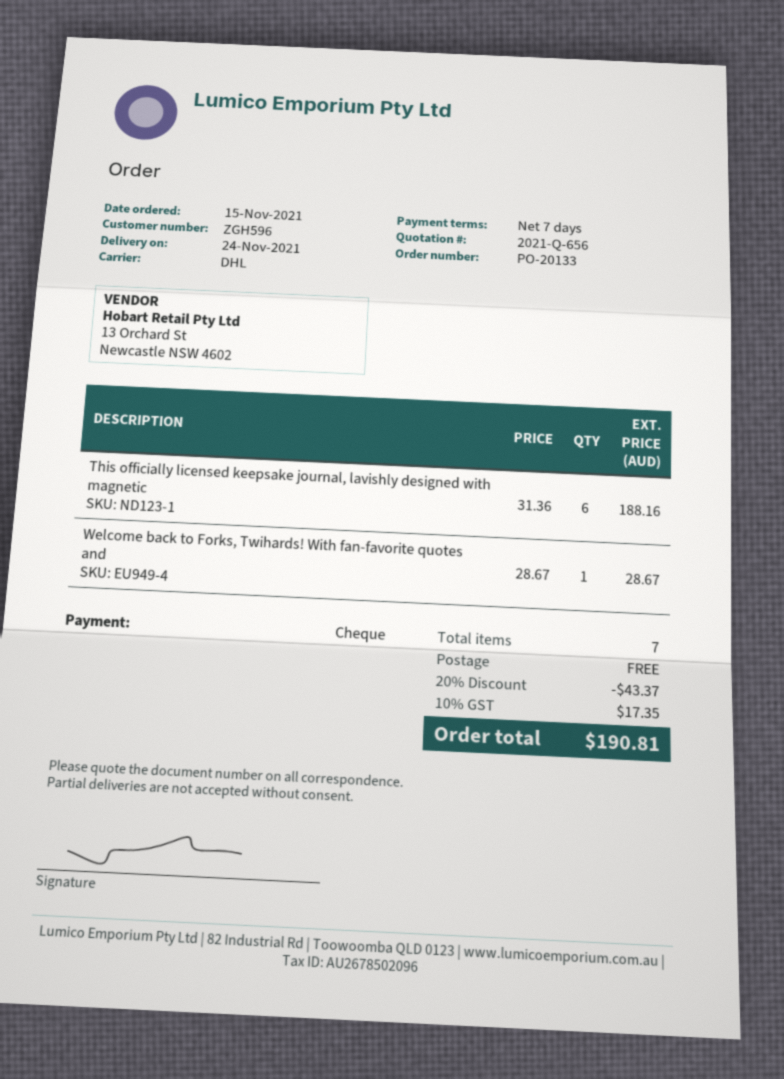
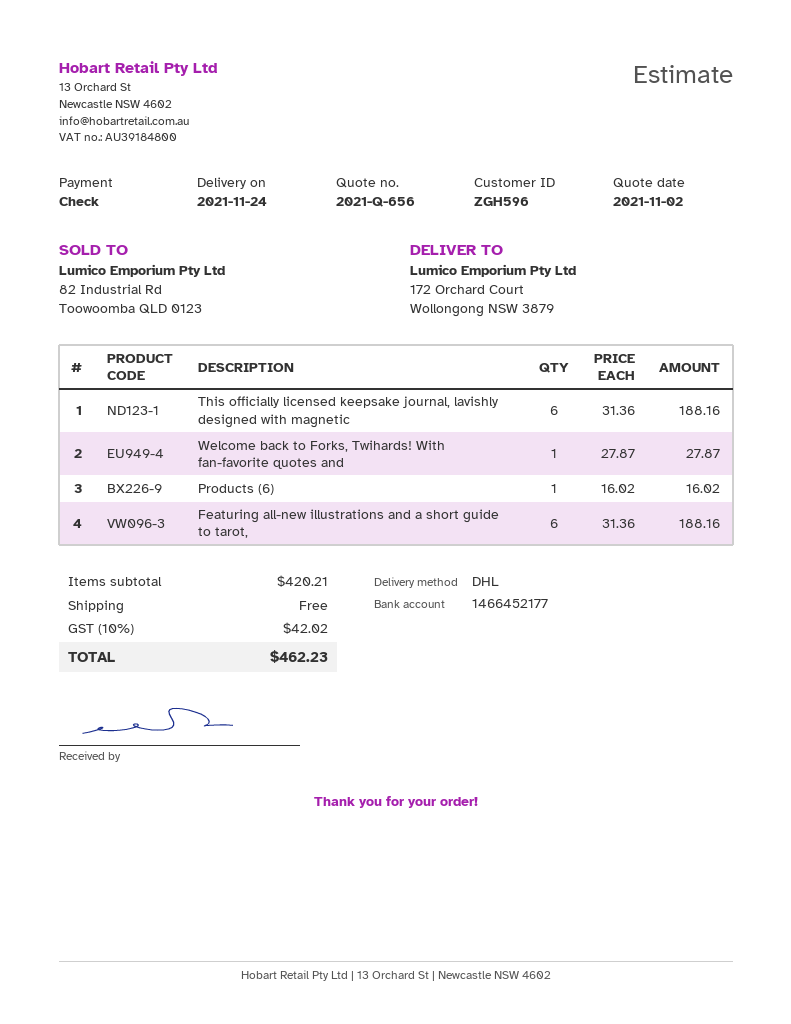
Welcome back to Forks, Twihards! With fan-favorite quotes and: 1 x 28.67 = 28.67 -> 1 x 27.87 = 27.87
Products (6): none -> 1 x 16.02 = 16.02
Featuring all-new illustrations and a short guide to tarot,: none -> 6 x 31.36 = 188.16
discount: 20% = 43.37 -> none
tax: 10% = 17.35 -> 10% = 42.02
total: 190.81 -> 462.23

